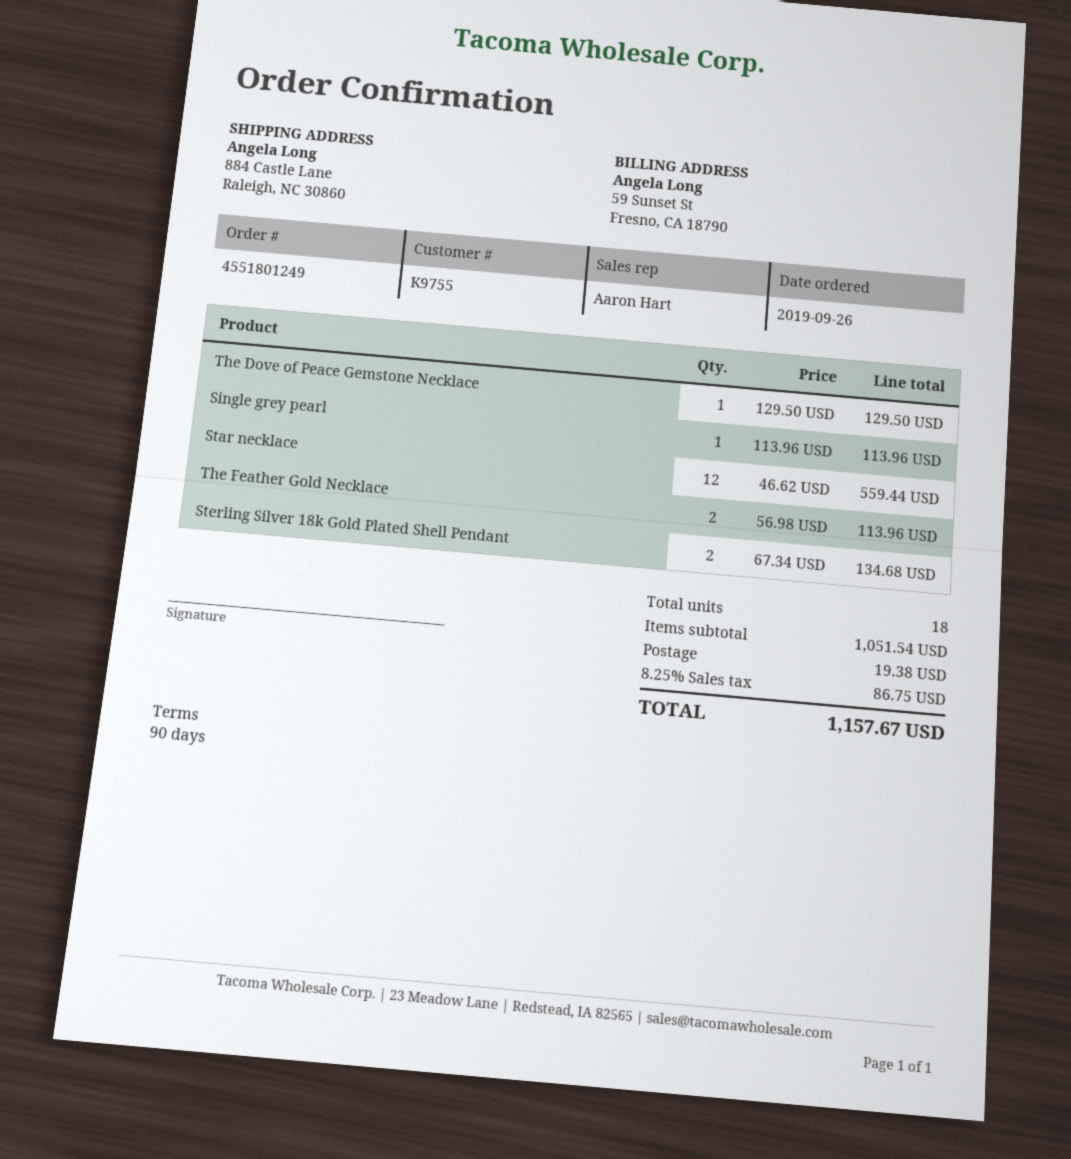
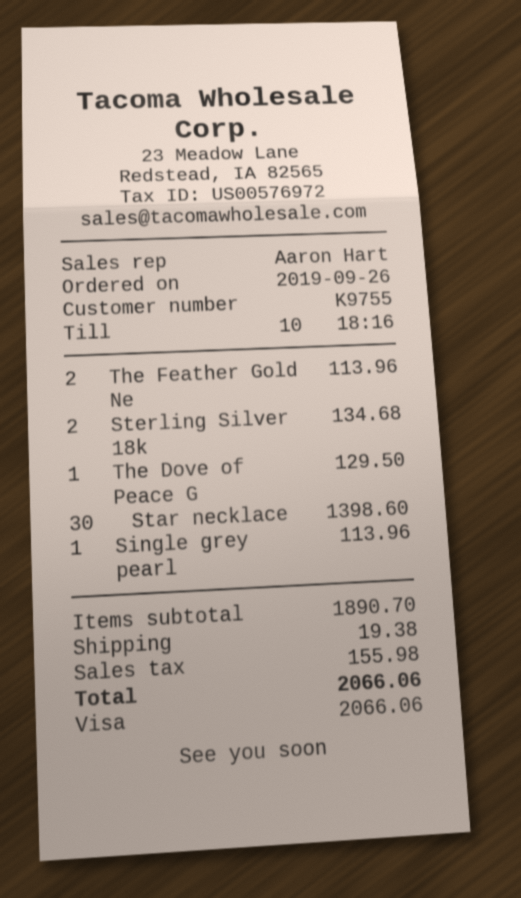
Star necklace: 12 for 559.44 -> 30 for 1398.60
subtotal: 1051.54 -> 1890.70
tax: 86.75 -> 155.98
total: 1157.67 -> 2066.06

